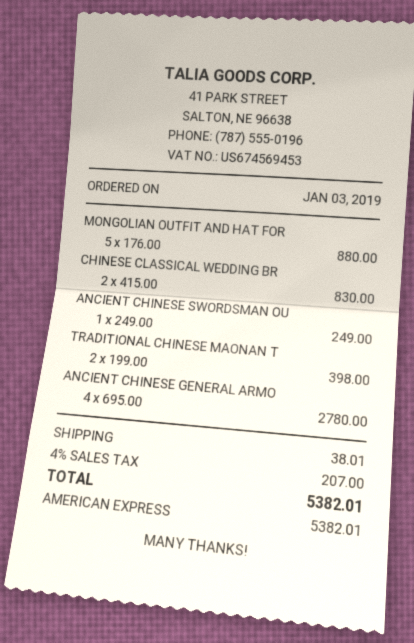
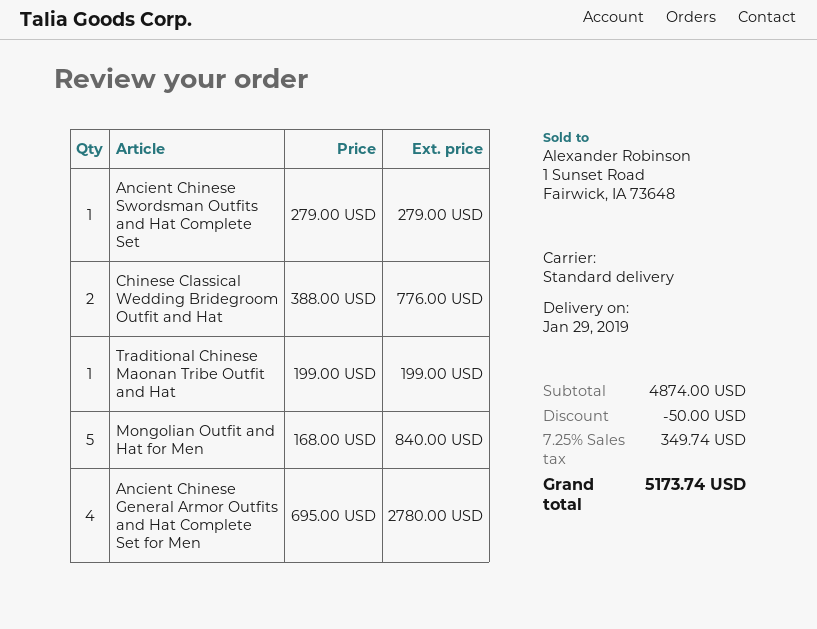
MONGOLIAN OUTFIT AND HAT FOR: 5 x 176.00 = 880.00 -> 5 x 168.00 = 840.00
CHINESE CLASSICAL WEDDING BR: 2 x 415.00 = 830.00 -> 2 x 388.00 = 776.00
ANCIENT CHINESE SWORDSMAN OU: 1 x 249.00 = 249.00 -> 1 x 279.00 = 279.00
TRADITIONAL CHINESE MAONAN T: 2 x 199.00 = 398.00 -> 1 x 199.00 = 199.00
discount: none -> 50.00
shipping: 38.01 -> none
tax: 4% = 207.00 -> 7.25% = 349.74
total: 5382.01 -> 5173.74

